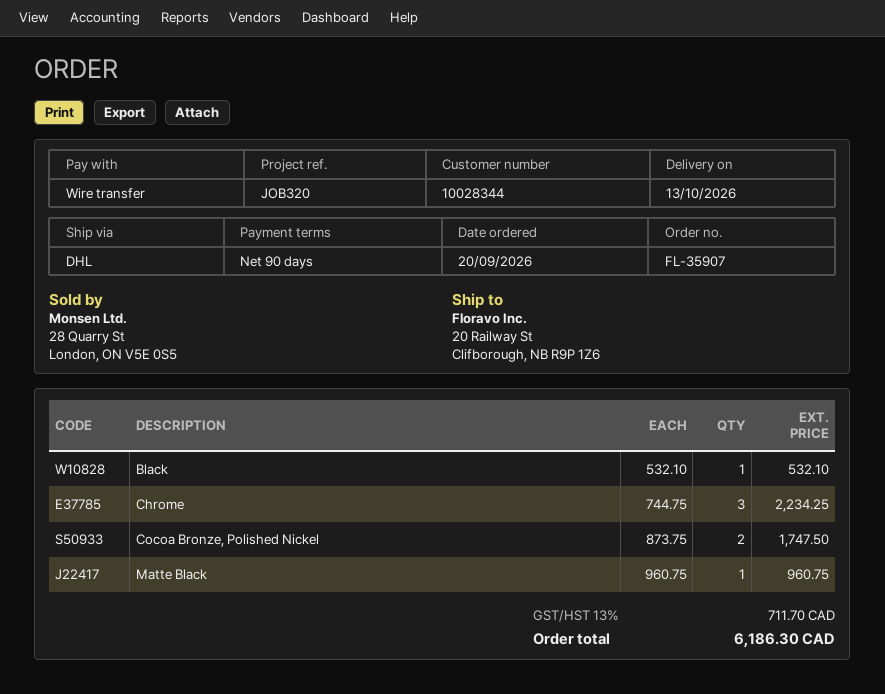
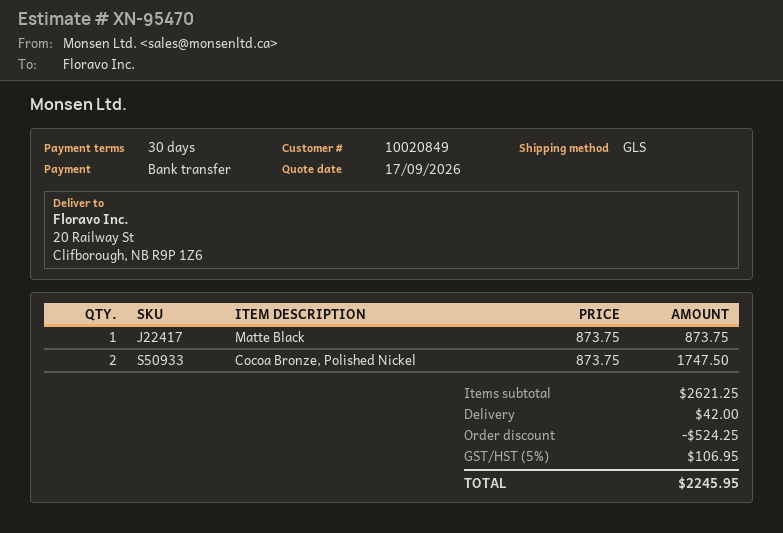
payment terms: 90 days -> 30 days
customer number: 10028344 -> 10020849
shipping method: DHL -> GLS
Black: 1 x 532.10 = 532.10 -> none
Chrome: 3 x 744.75 = 2234.25 -> none
Matte Black: 1 x 960.75 = 960.75 -> 1 x 873.75 = 873.75
discount: none -> 524.25
shipping: none -> 42.00
tax: 13% = 711.70 -> 5% = 106.95
total: 6186.30 -> 2245.95

